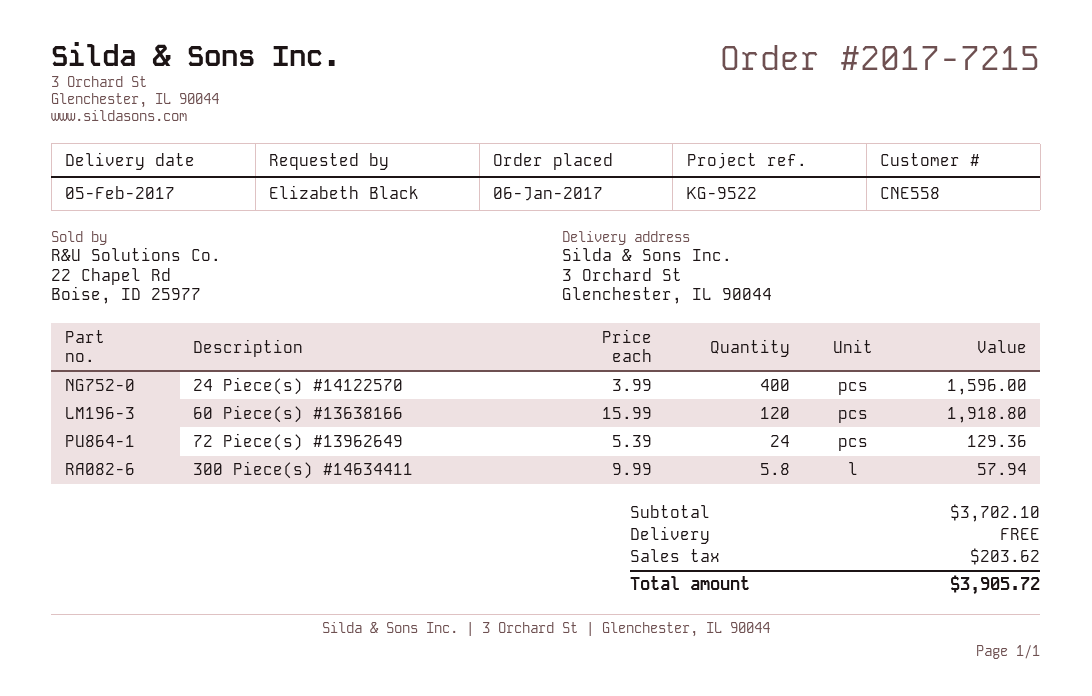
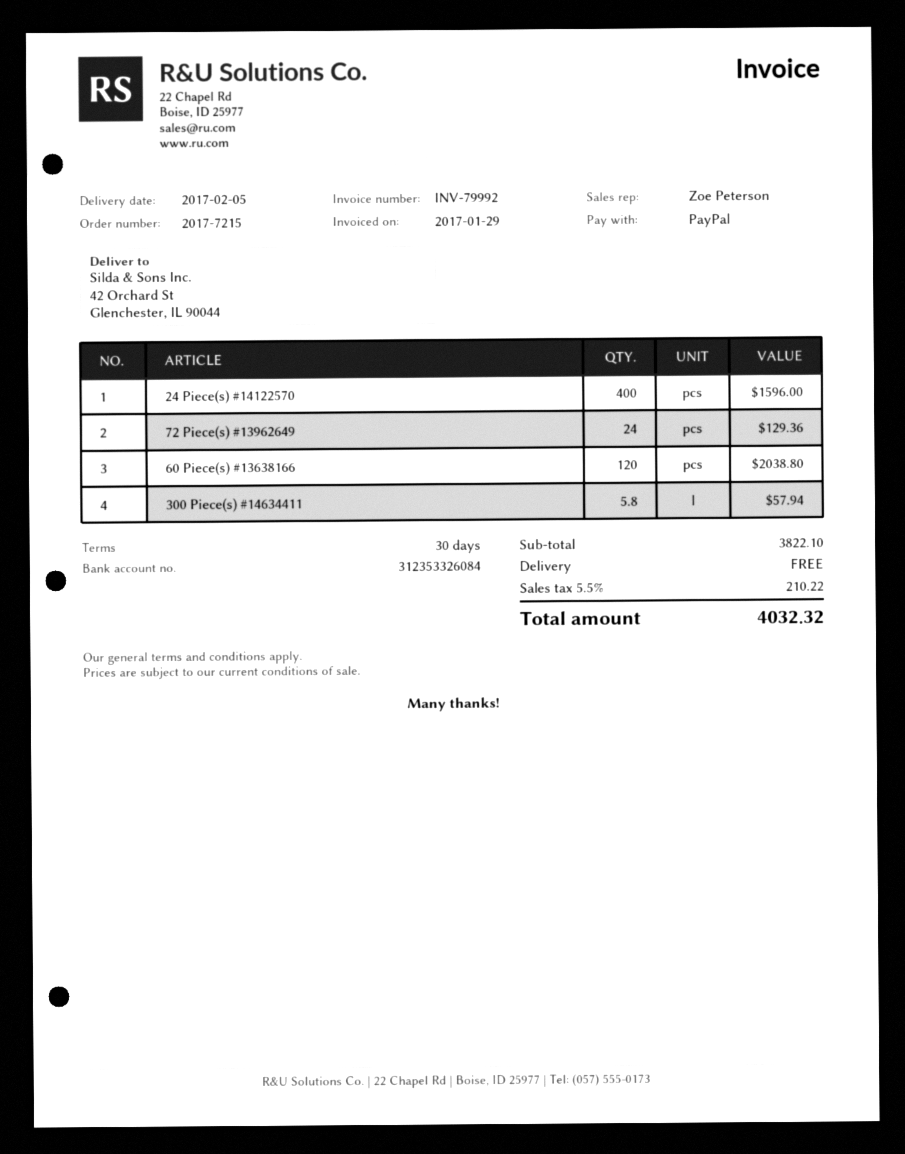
ship to: 3 Orchard St, Glenchester, IL 90044 -> 42 Orchard St, Glenchester, IL 90044
60 Piece(s) #13638166: 120 for 1918.80 -> 120 for 2038.80
subtotal: 3702.10 -> 3822.10
tax: 203.62 -> 210.22
total: 3905.72 -> 4032.32

